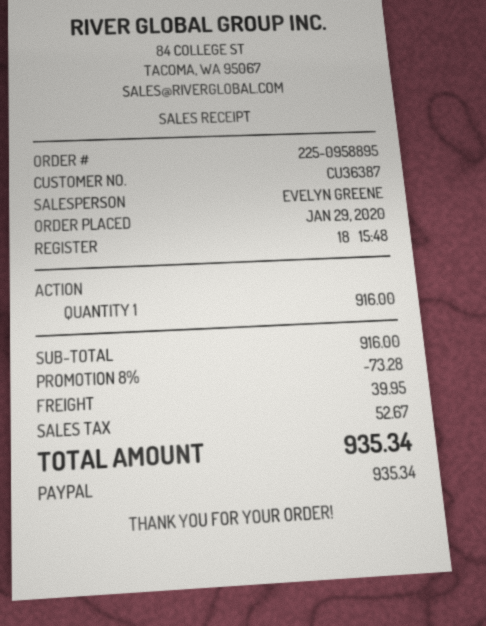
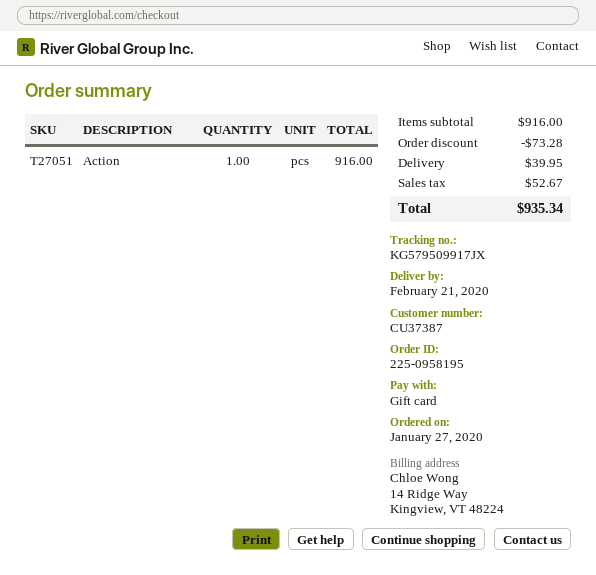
order number: 225-0958895 -> 225-0958195
order date: 2020-01-29 -> 2020-01-27
customer number: CU36387 -> CU37387
payment method: PayPal -> gift card

